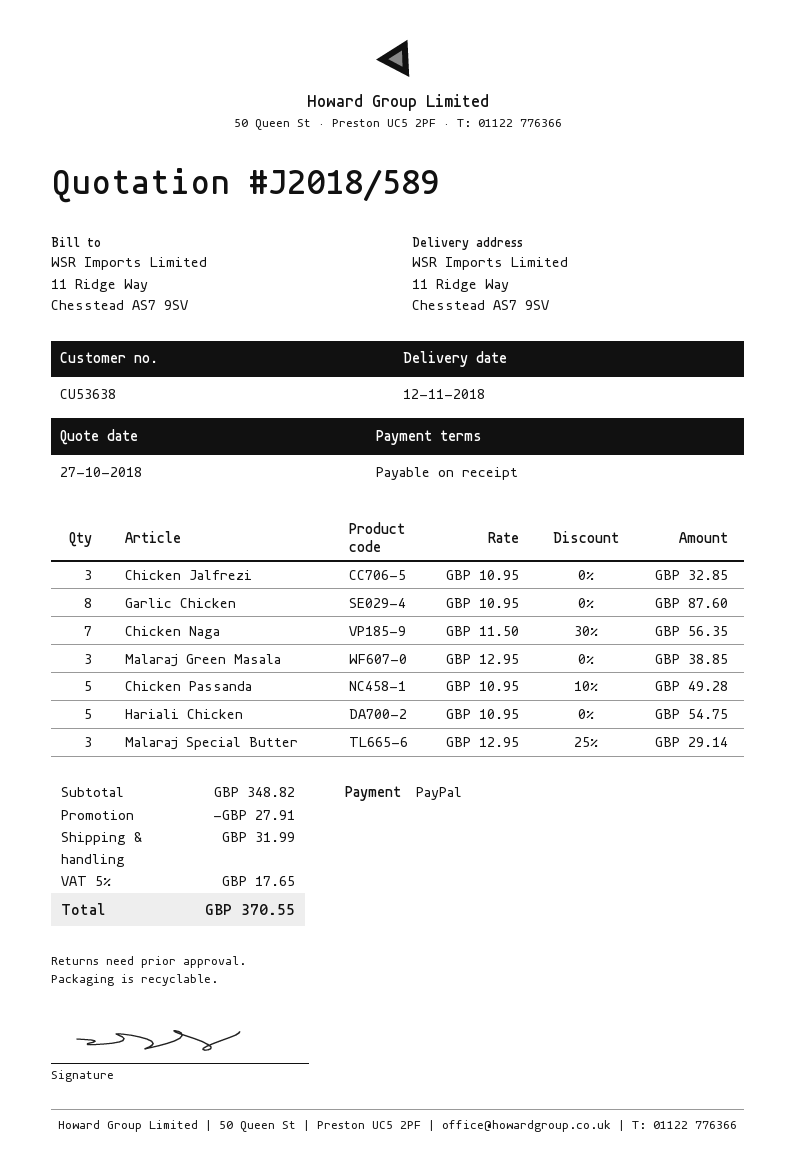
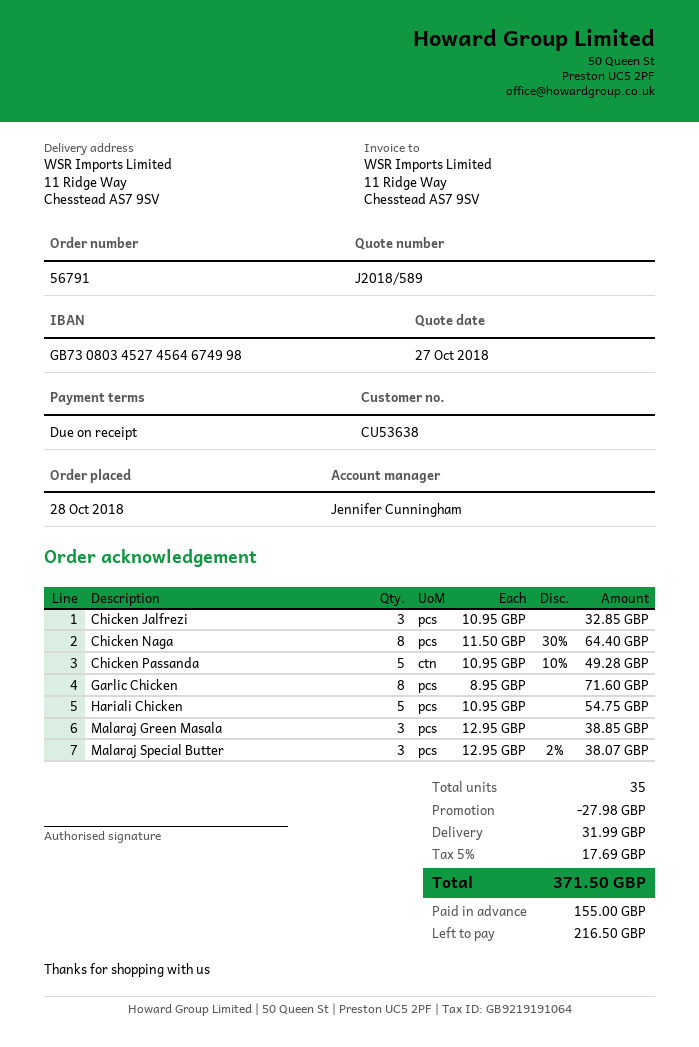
Garlic Chicken: 8 x 10.95 = 87.60 -> 8 x 8.95 = 71.60
Chicken Naga: 7 x 11.50 - 30% = 56.35 -> 8 x 11.50 - 30% = 64.40
Malaraj Special Butter: 3 x 12.95 - 25% = 29.14 -> 3 x 12.95 - 2% = 38.07
discount: 27.91 -> 27.98
tax: 5% = 17.65 -> 5% = 17.69
total: 370.55 -> 371.50

